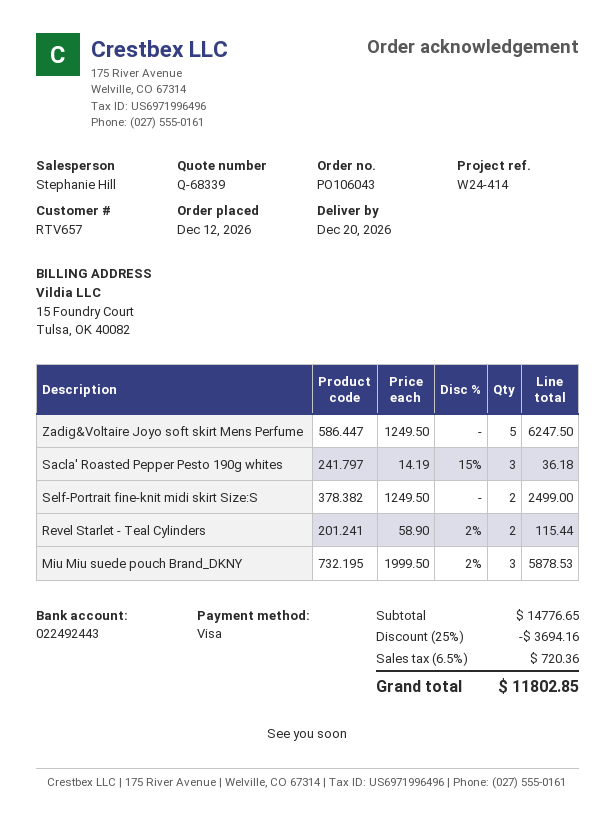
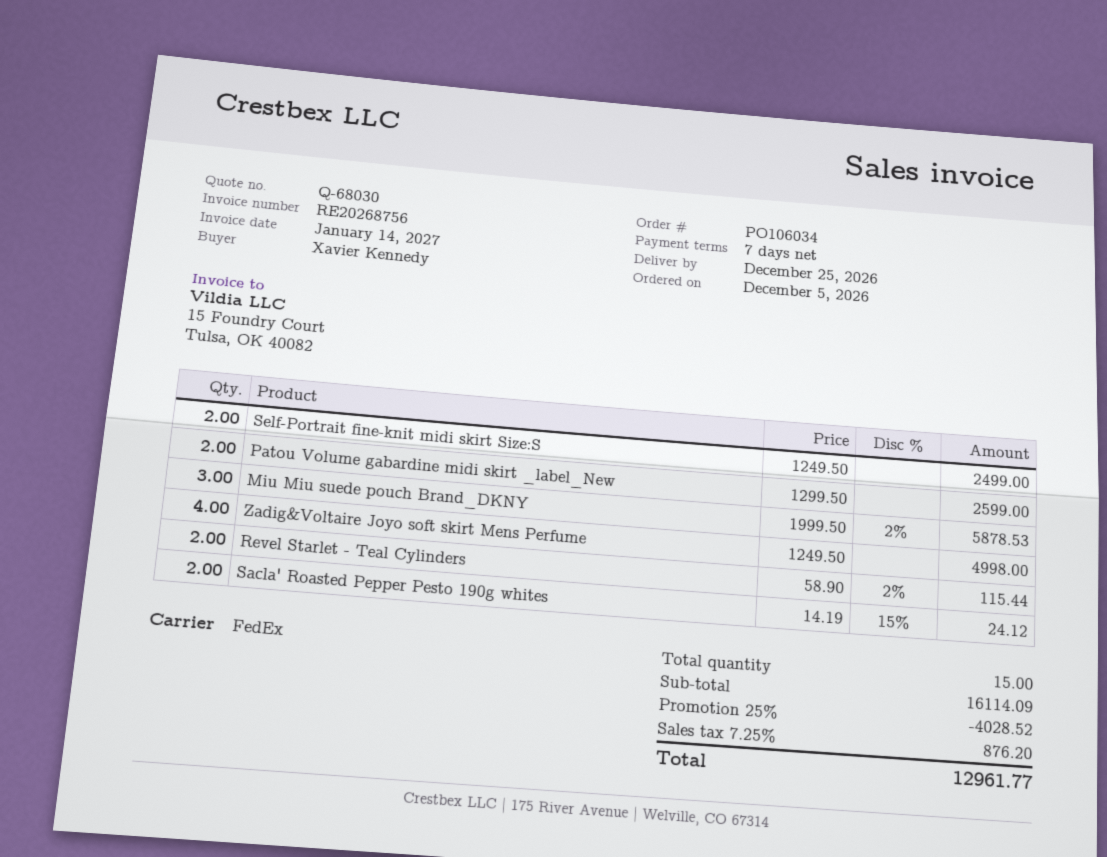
quote number: Q-68339 -> Q-68030
order number: PO106043 -> PO106034
order date: 2026-12-12 -> 2026-12-05
delivery date: 2026-12-20 -> 2026-12-25
Zadig&Voltaire Joyo soft skirt Mens Perfume: 5 x 1249.50 = 6247.50 -> 4 x 1249.50 = 4998.00
Sacla' Roasted Pepper Pesto 190g whites: 3 x 14.19 - 15% = 36.18 -> 2 x 14.19 - 15% = 24.12
Patou Volume gabardine midi skirt _label_New: none -> 2 x 1299.50 = 2599.00
subtotal: 14776.65 -> 16114.09
discount: 25% = 3694.16 -> 25% = 4028.52
tax: 6.5% = 720.36 -> 7.25% = 876.20
total: 11802.85 -> 12961.77

